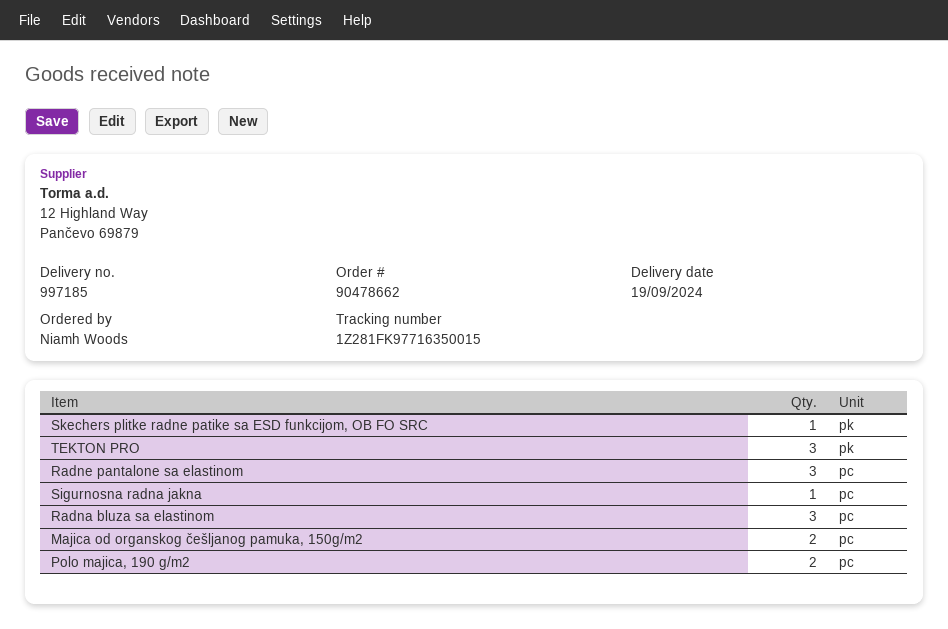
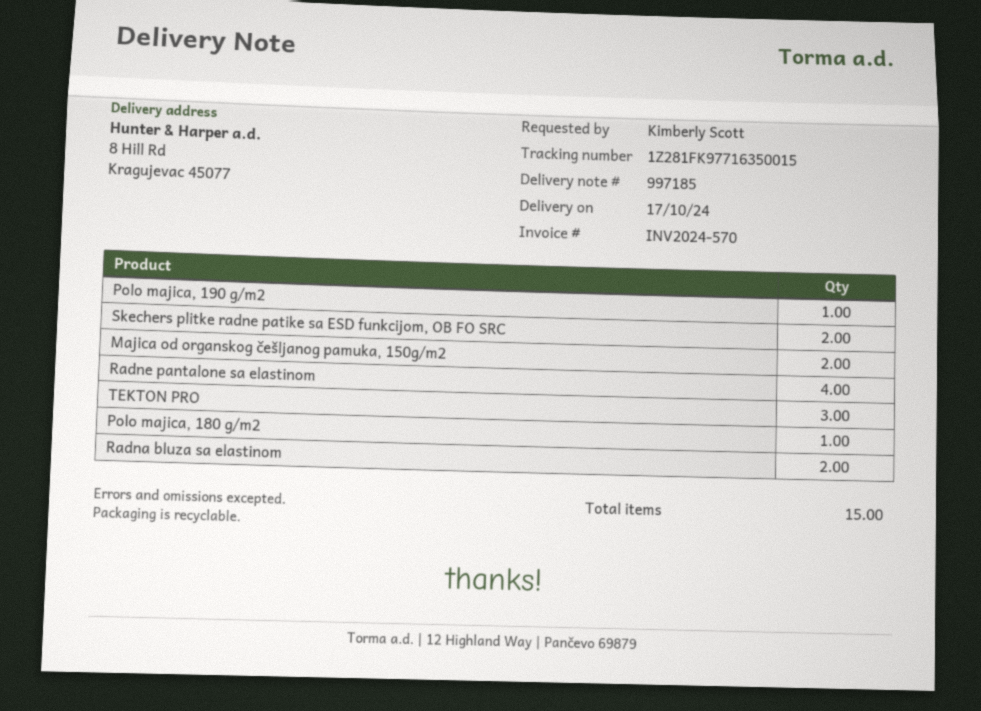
delivery date: 2024-09-19 -> 2024-10-17
ordered by: Niamh Woods -> Kimberly Scott
Skechers plitke radne patike sa ESD funkcijom, OB FO SRC: 1 -> 2
Radne pantalone sa elastinom: 3 -> 4
Sigurnosna radna jakna: 1 -> none
Radna bluza sa elastinom: 3 -> 2
Polo majica, 190 g/m2: 2 -> 1
Polo majica, 180 g/m2: none -> 1

